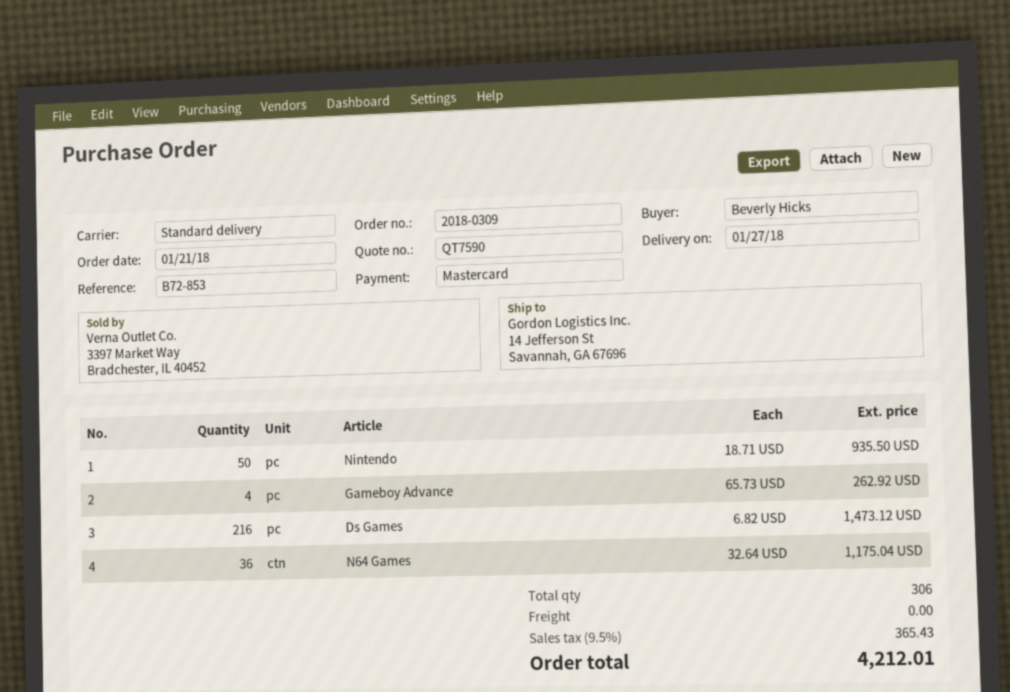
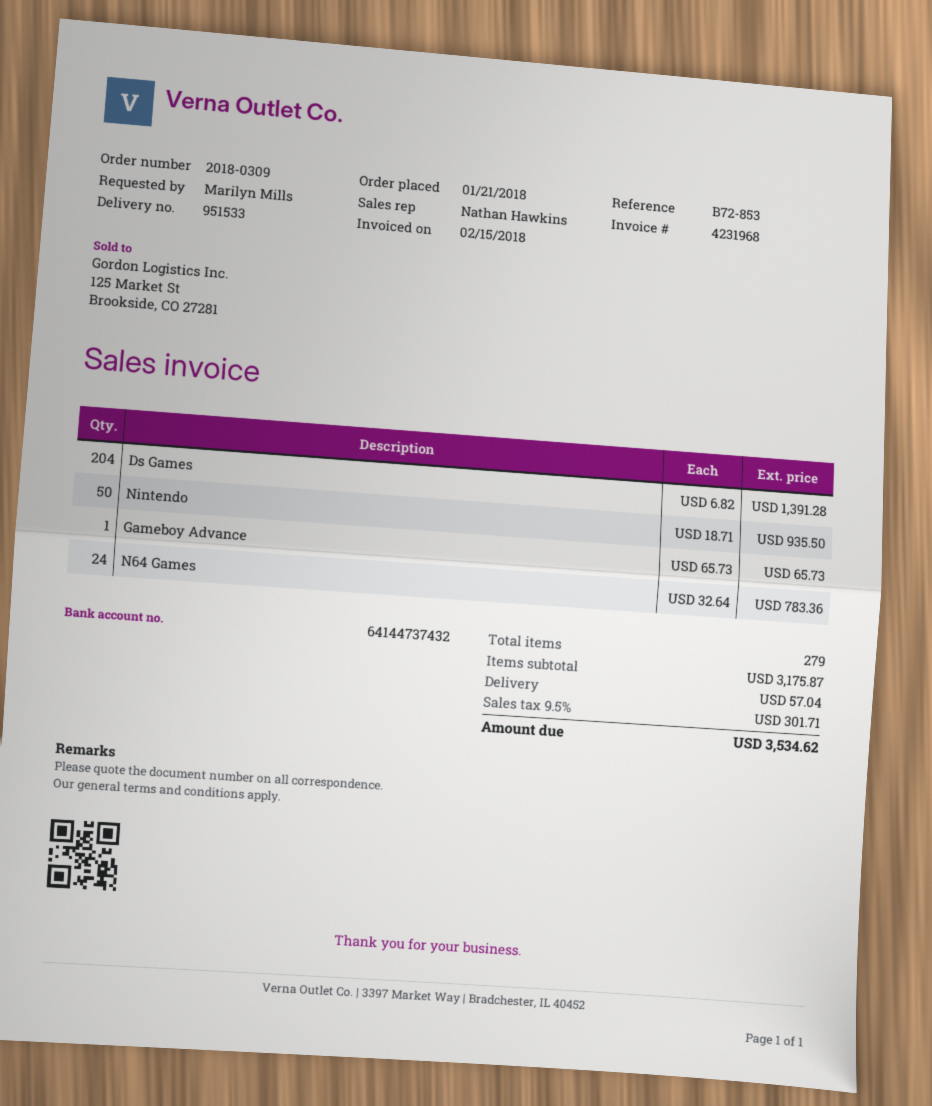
ordered by: Beverly Hicks -> Marilyn Mills
Gameboy Advance: 4 x 65.73 = 262.92 -> 1 x 65.73 = 65.73
Ds Games: 216 x 6.82 = 1473.12 -> 204 x 6.82 = 1391.28
N64 Games: 36 x 32.64 = 1175.04 -> 24 x 32.64 = 783.36
total quantity: 306 -> 279
shipping: 0.00 -> 57.04
tax: 9.5% = 365.43 -> 9.5% = 301.71
total: 4212.01 -> 3534.62

